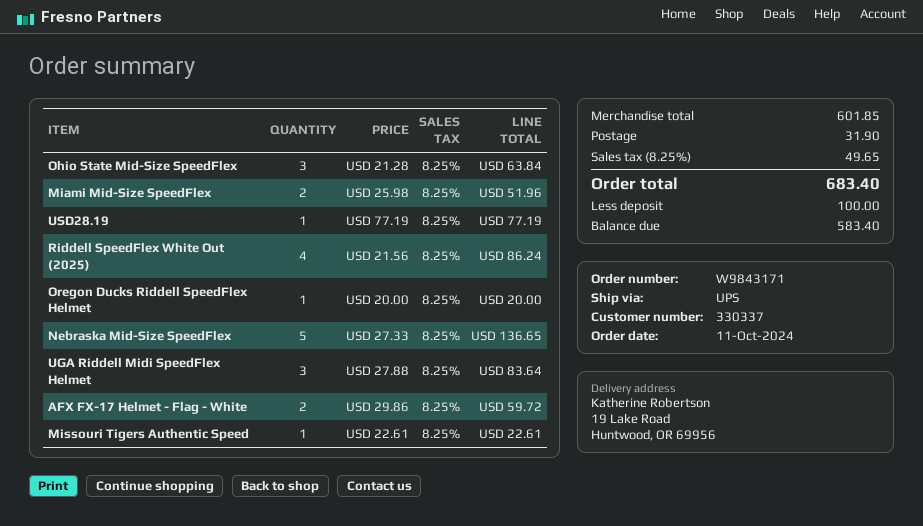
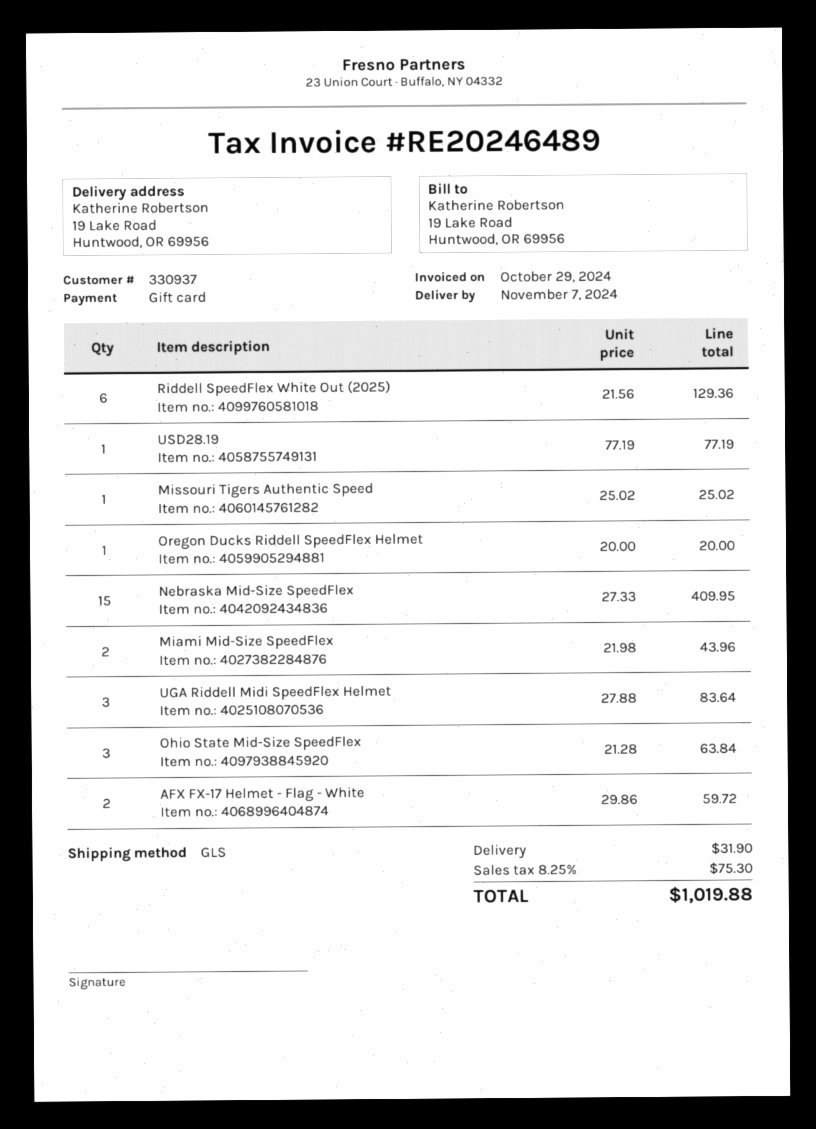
customer number: 330337 -> 330937
shipping method: UPS -> GLS
Miami Mid-Size SpeedFlex: 2 x 25.98 = 51.96 -> 2 x 21.98 = 43.96
Riddell SpeedFlex White Out (2025): 4 x 21.56 = 86.24 -> 6 x 21.56 = 129.36
Nebraska Mid-Size SpeedFlex: 5 x 27.33 = 136.65 -> 15 x 27.33 = 409.95
Missouri Tigers Authentic Speed: 1 x 22.61 = 22.61 -> 1 x 25.02 = 25.02
tax: 8.25% = 49.65 -> 8.25% = 75.30
total: 683.40 -> 1019.88

